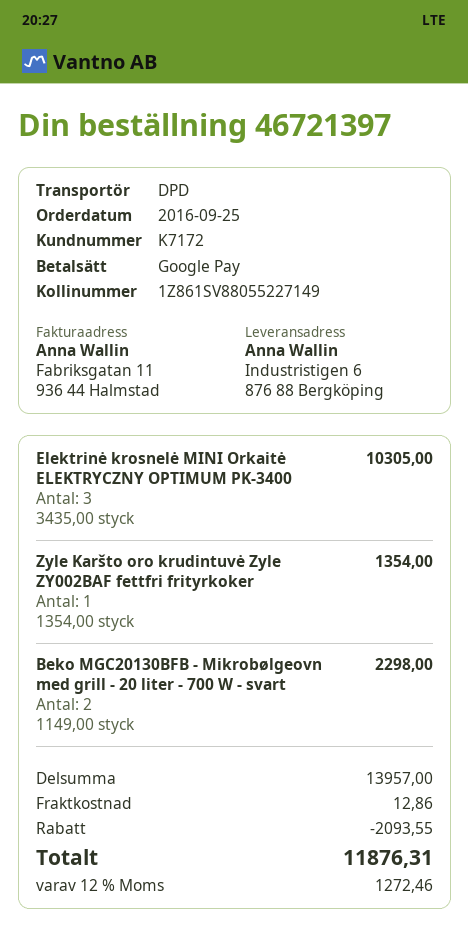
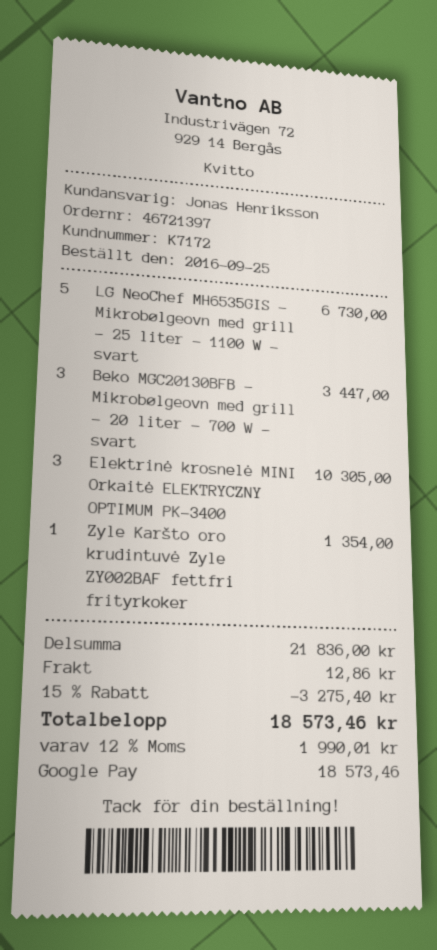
Beko MGC20130BFB - Mikrobølgeovn med grill - 20 liter - 700 W - svart: 2 for 2298.00 -> 3 for 3447.00
LG NeoChef MH6535GIS - Mikrobølgeovn med grill - 25 liter - 1100 W - svart: none -> 5 for 6730.00
subtotal: 13957.00 -> 21836.00
discount: 2093.55 -> 3275.40
tax: 12% = 1272.46 -> 12% = 1990.01
total: 11876.31 -> 18573.46

